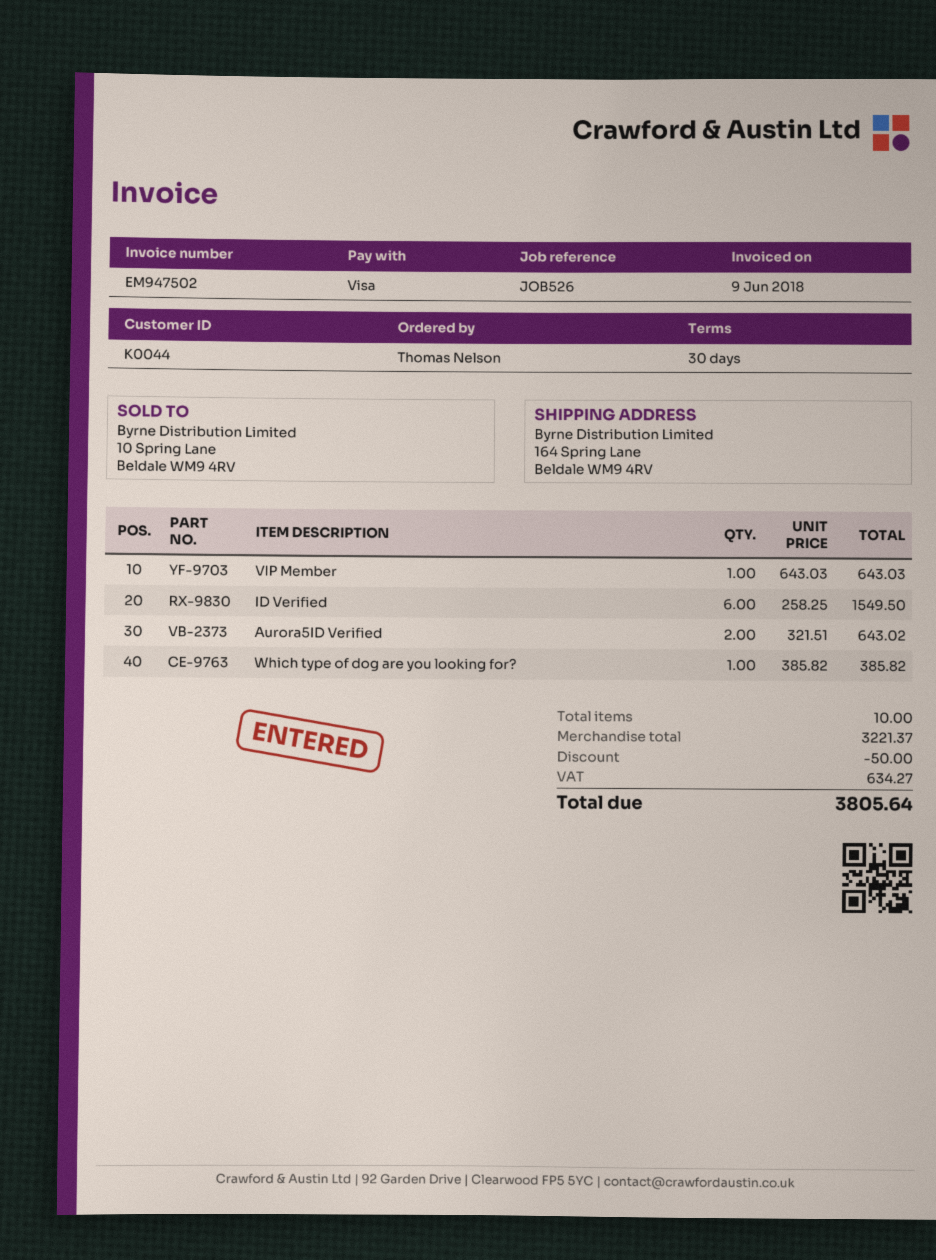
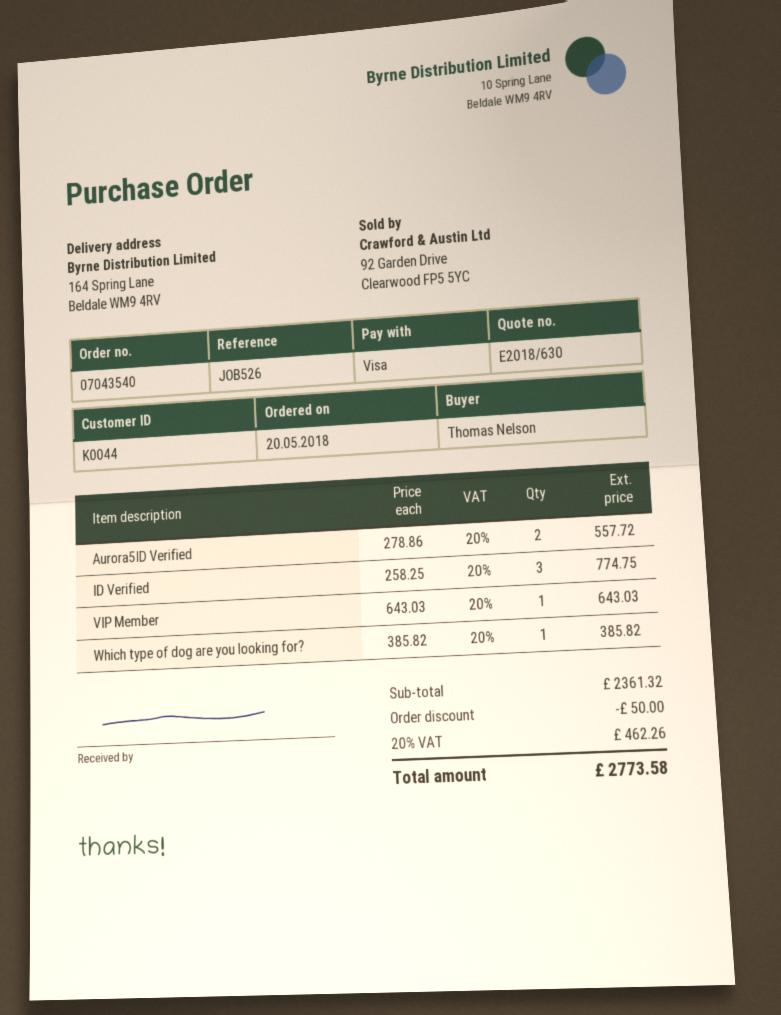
ID Verified: 6 x 258.25 = 1549.50 -> 3 x 258.25 = 774.75
Aurora5ID Verified: 2 x 321.51 = 643.02 -> 2 x 278.86 = 557.72
subtotal: 3221.37 -> 2361.32
tax: 634.27 -> 462.26
total: 3805.64 -> 2773.58

